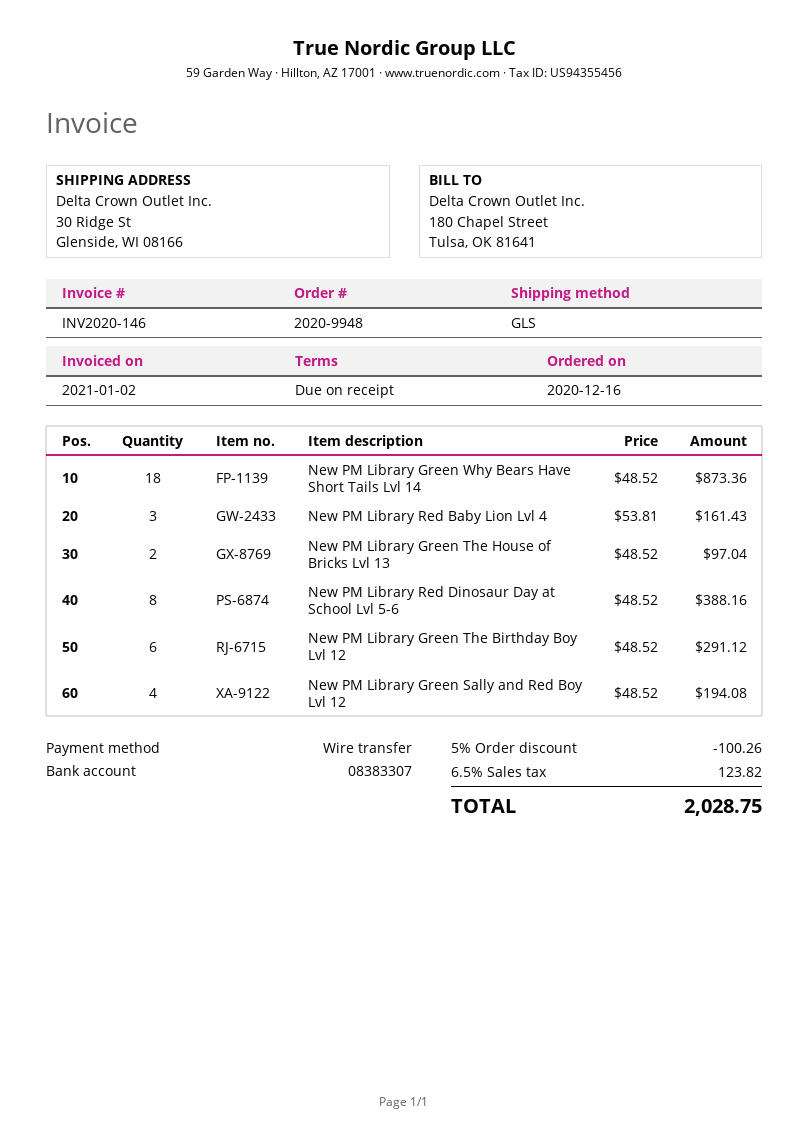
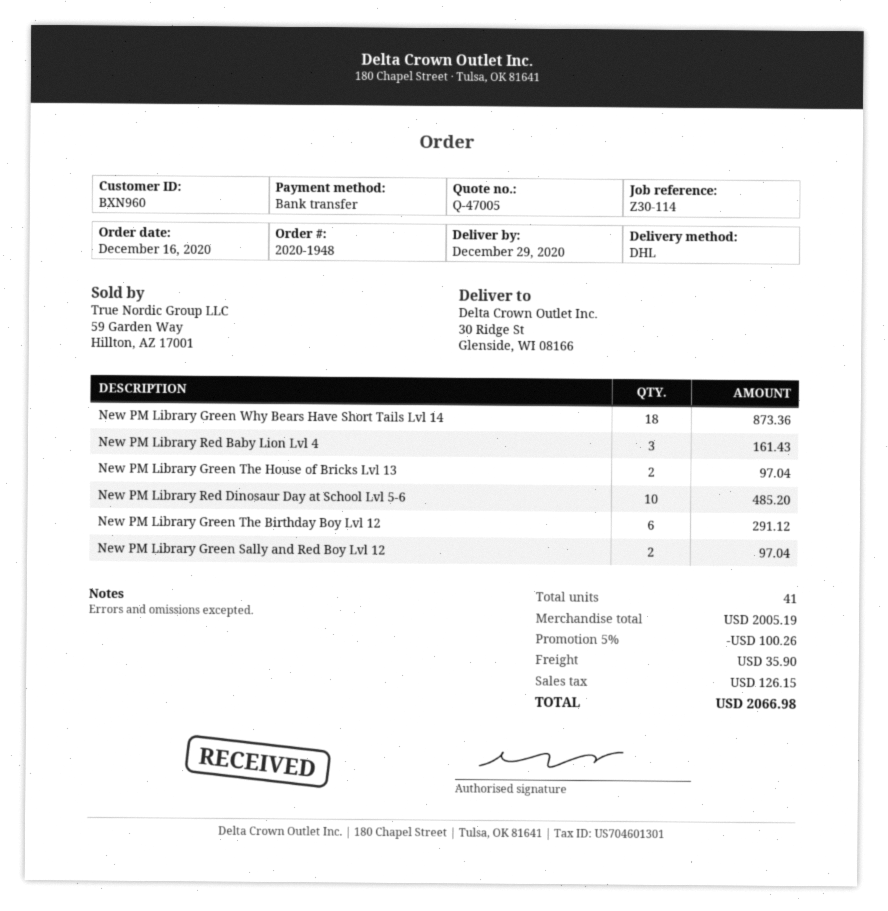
order number: 2020-9948 -> 2020-1948
shipping method: GLS -> DHL
New PM Library Red Dinosaur Day at School Lvl 5-6: 8 for 388.16 -> 10 for 485.20
New PM Library Green Sally and Red Boy Lvl 12: 4 for 194.08 -> 2 for 97.04
shipping: none -> 35.90
tax: 123.82 -> 126.15
total: 2028.75 -> 2066.98

